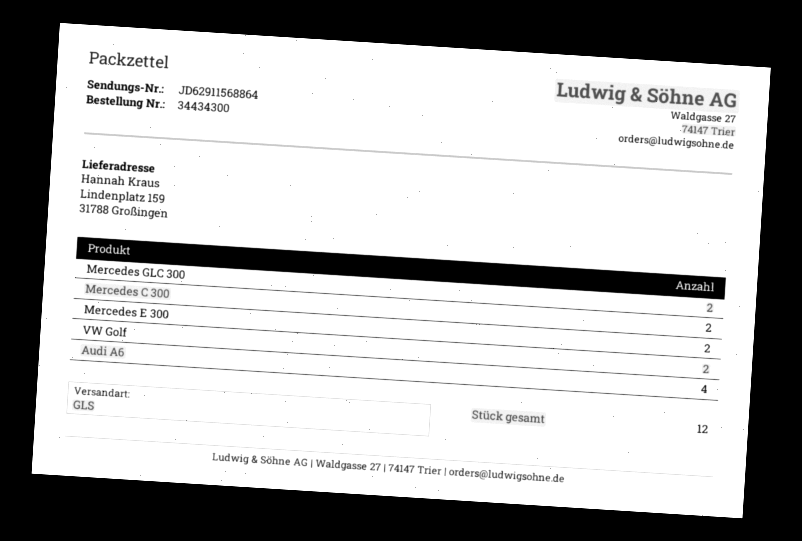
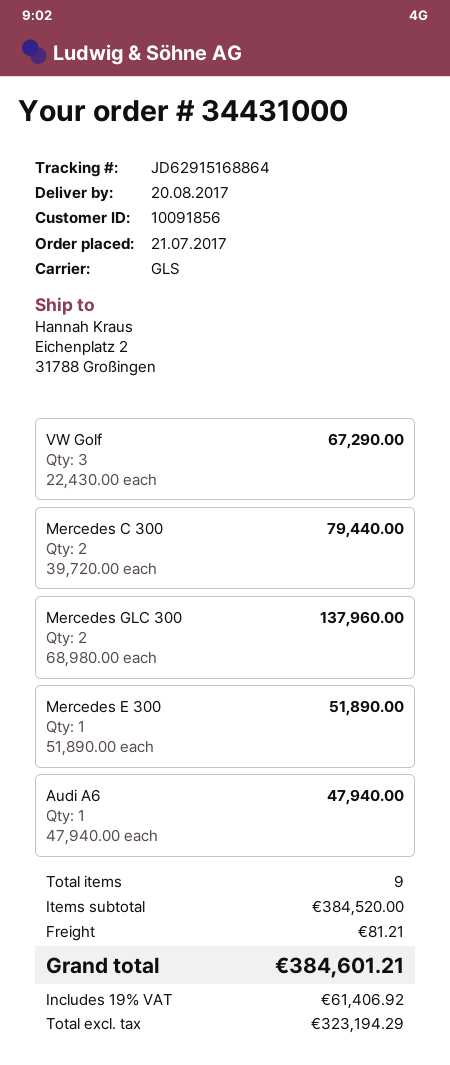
order number: 34434300 -> 34431000
tracking number: JD62911568864 -> JD62915168864
ship to: Lindenplatz 159, 31788 Großingen -> Eichenplatz 2, 31788 Großingen
Mercedes E 300: 2 -> 1
VW Golf: 2 -> 3
Audi A6: 4 -> 1
total quantity: 12 -> 9

